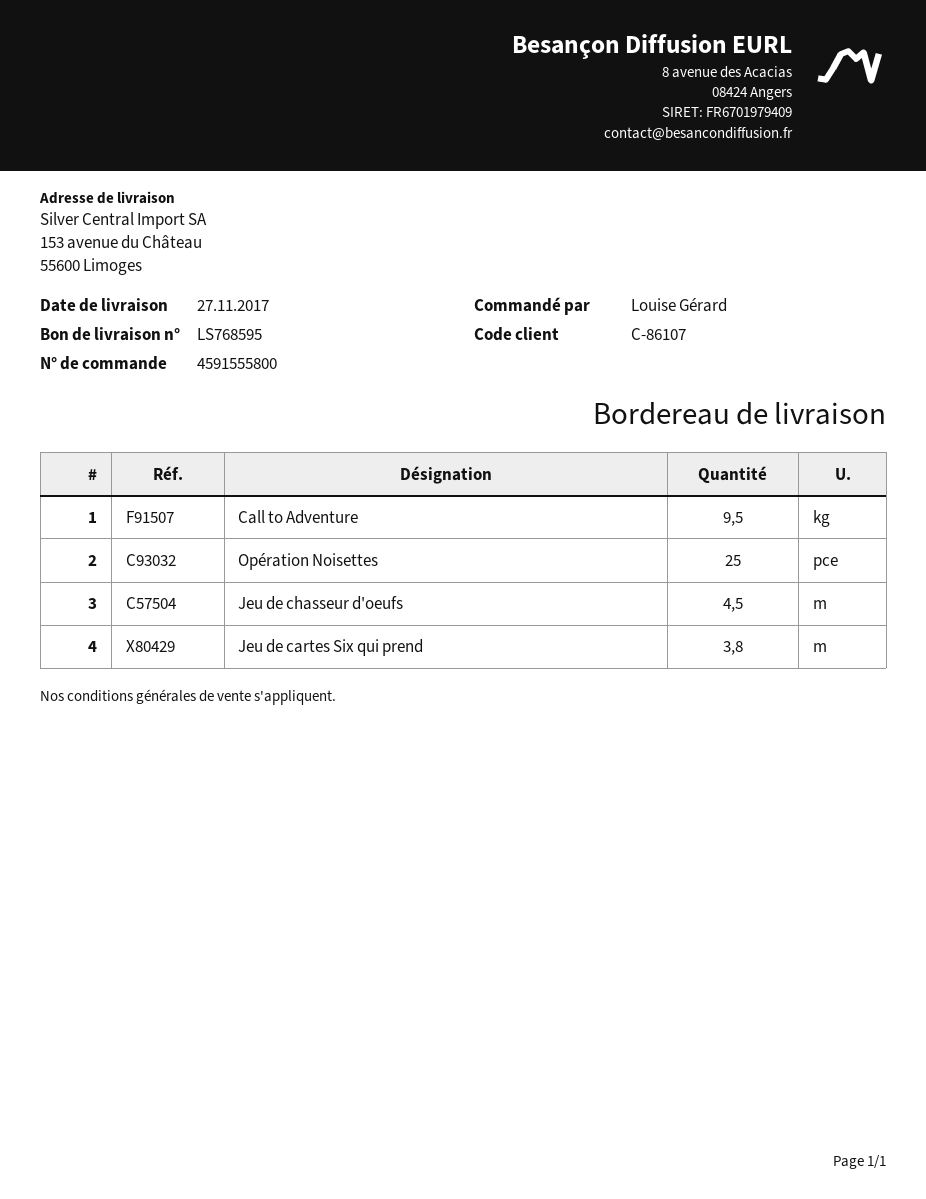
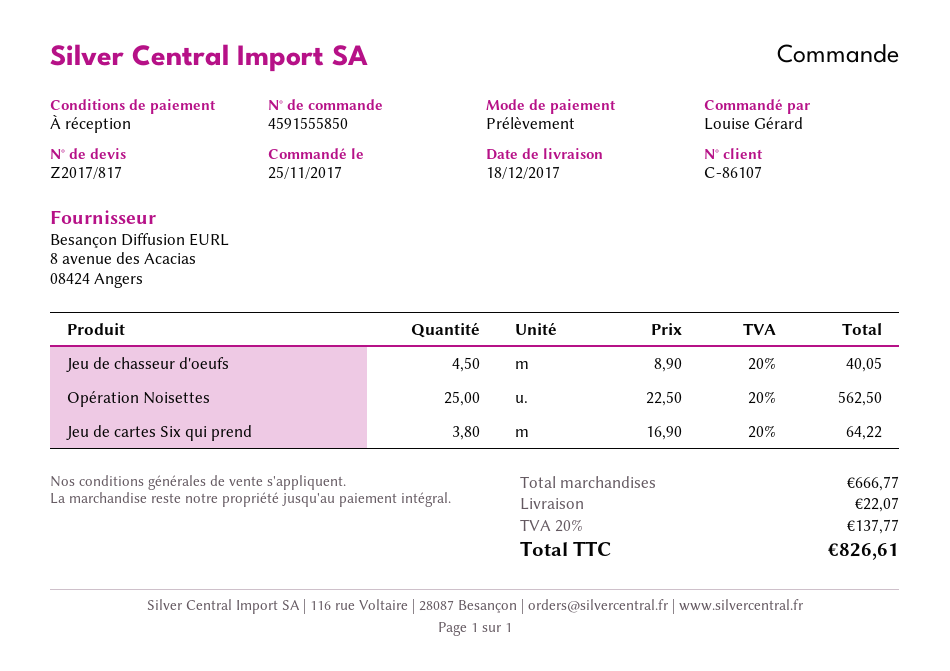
order number: 4591555800 -> 4591555850
delivery date: 2017-11-27 -> 2017-12-18
Call to Adventure: 9.5 -> none

